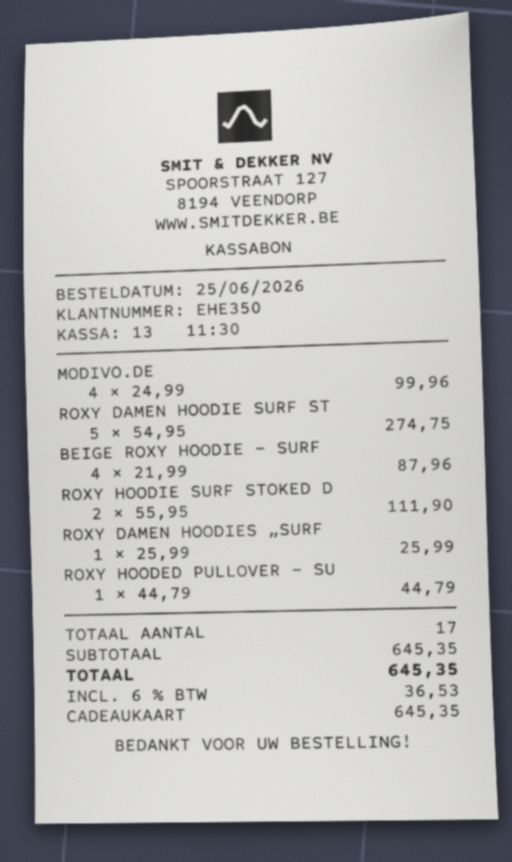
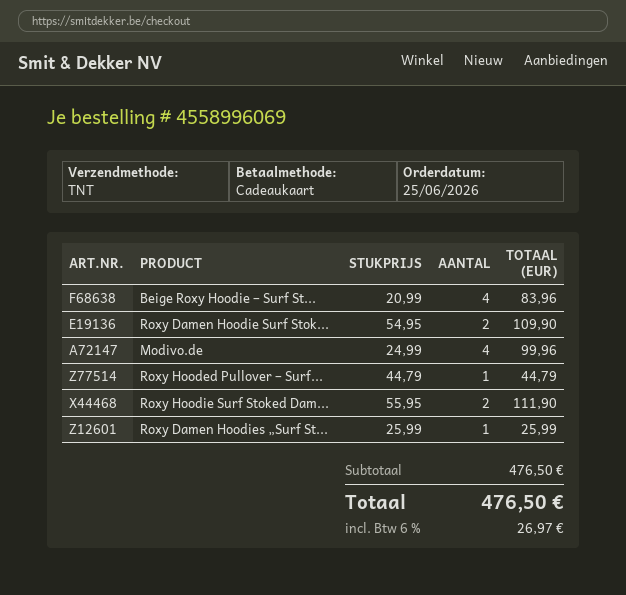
ROXY DAMEN HOODIE SURF ST: 5 x 54.95 = 274.75 -> 2 x 54.95 = 109.90
BEIGE ROXY HOODIE – SURF: 4 x 21.99 = 87.96 -> 4 x 20.99 = 83.96
subtotal: 645.35 -> 476.50
tax: 6% = 36.53 -> 6% = 26.97
total: 645.35 -> 476.50

